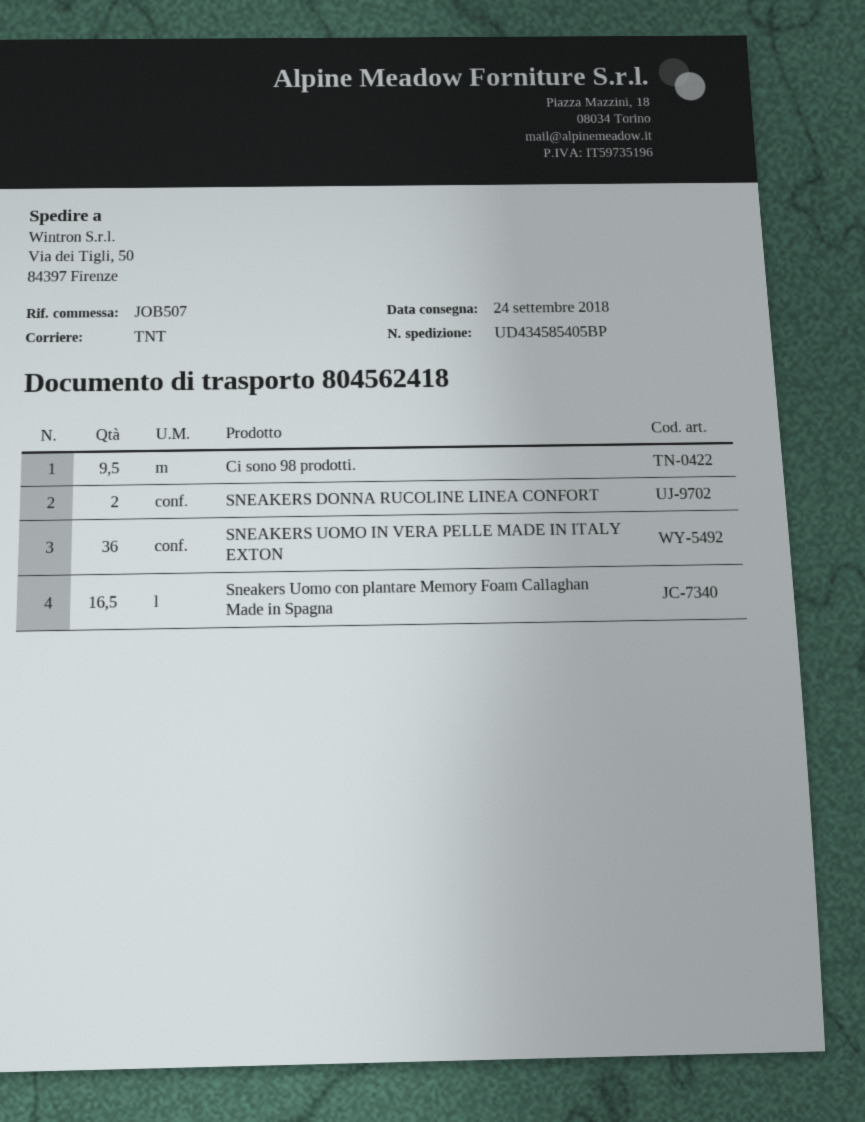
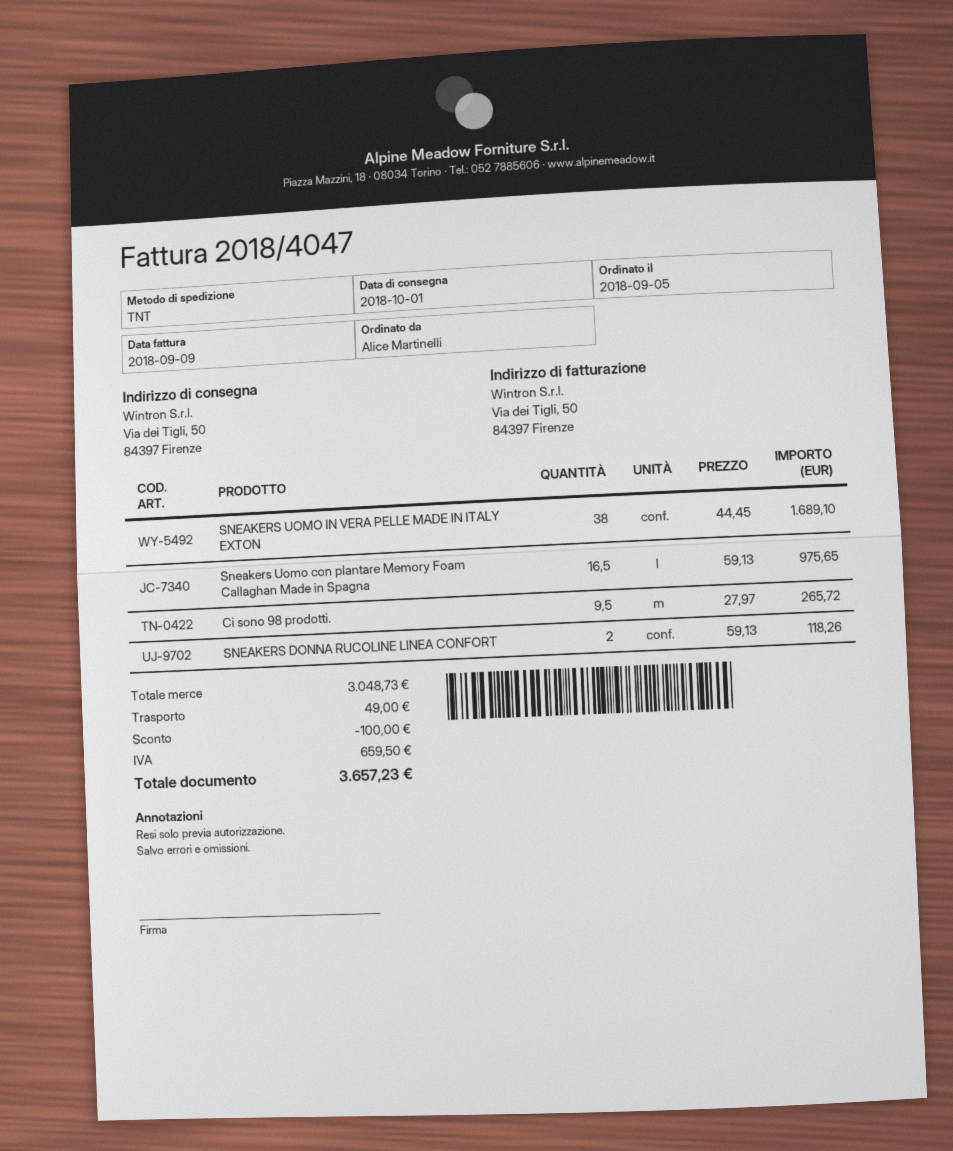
delivery date: 2018-09-24 -> 2018-10-01
SNEAKERS UOMO IN VERA PELLE MADE IN ITALY EXTON: 36 -> 38

